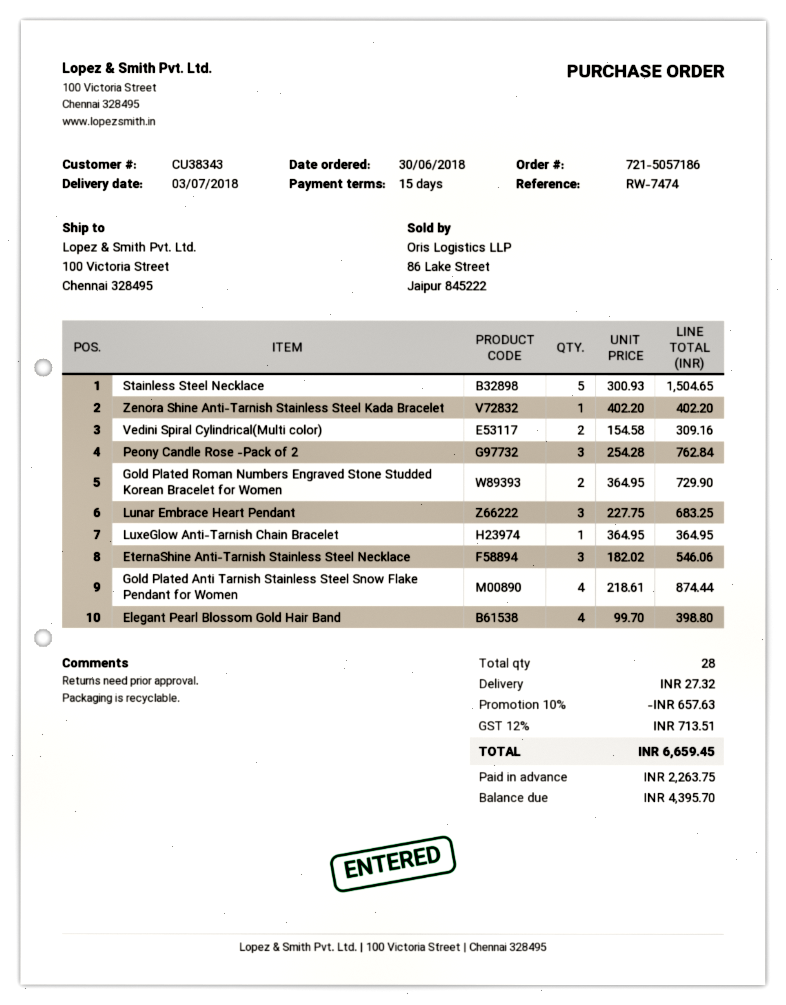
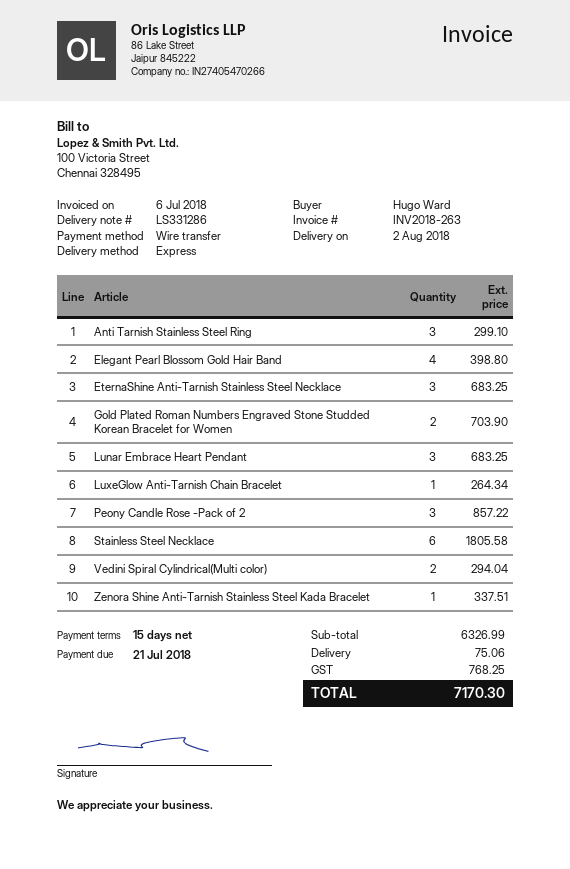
delivery date: 2018-07-03 -> 2018-08-02
Stainless Steel Necklace: 5 for 1504.65 -> 6 for 1805.58
Zenora Shine Anti-Tarnish Stainless Steel Kada Bracelet: 1 for 402.20 -> 1 for 337.51
Vedini Spiral Cylindrical(Multi color): 2 for 309.16 -> 2 for 294.04
Peony Candle Rose -Pack of 2: 3 for 762.84 -> 3 for 857.22
Gold Plated Roman Numbers Engraved Stone Studded Korean Bracelet for Women: 2 for 729.90 -> 2 for 703.90
LuxeGlow Anti-Tarnish Chain Bracelet: 1 for 364.95 -> 1 for 264.34
EternaShine Anti-Tarnish Stainless Steel Necklace: 3 for 546.06 -> 3 for 683.25
Gold Plated Anti Tarnish Stainless Steel Snow Flake Pendant for Women: 4 for 874.44 -> none
Anti Tarnish Stainless Steel Ring: none -> 3 for 299.10
discount: 10% = 657.63 -> none
shipping: 27.32 -> 75.06
tax: 713.51 -> 768.25
total: 6659.45 -> 7170.30

